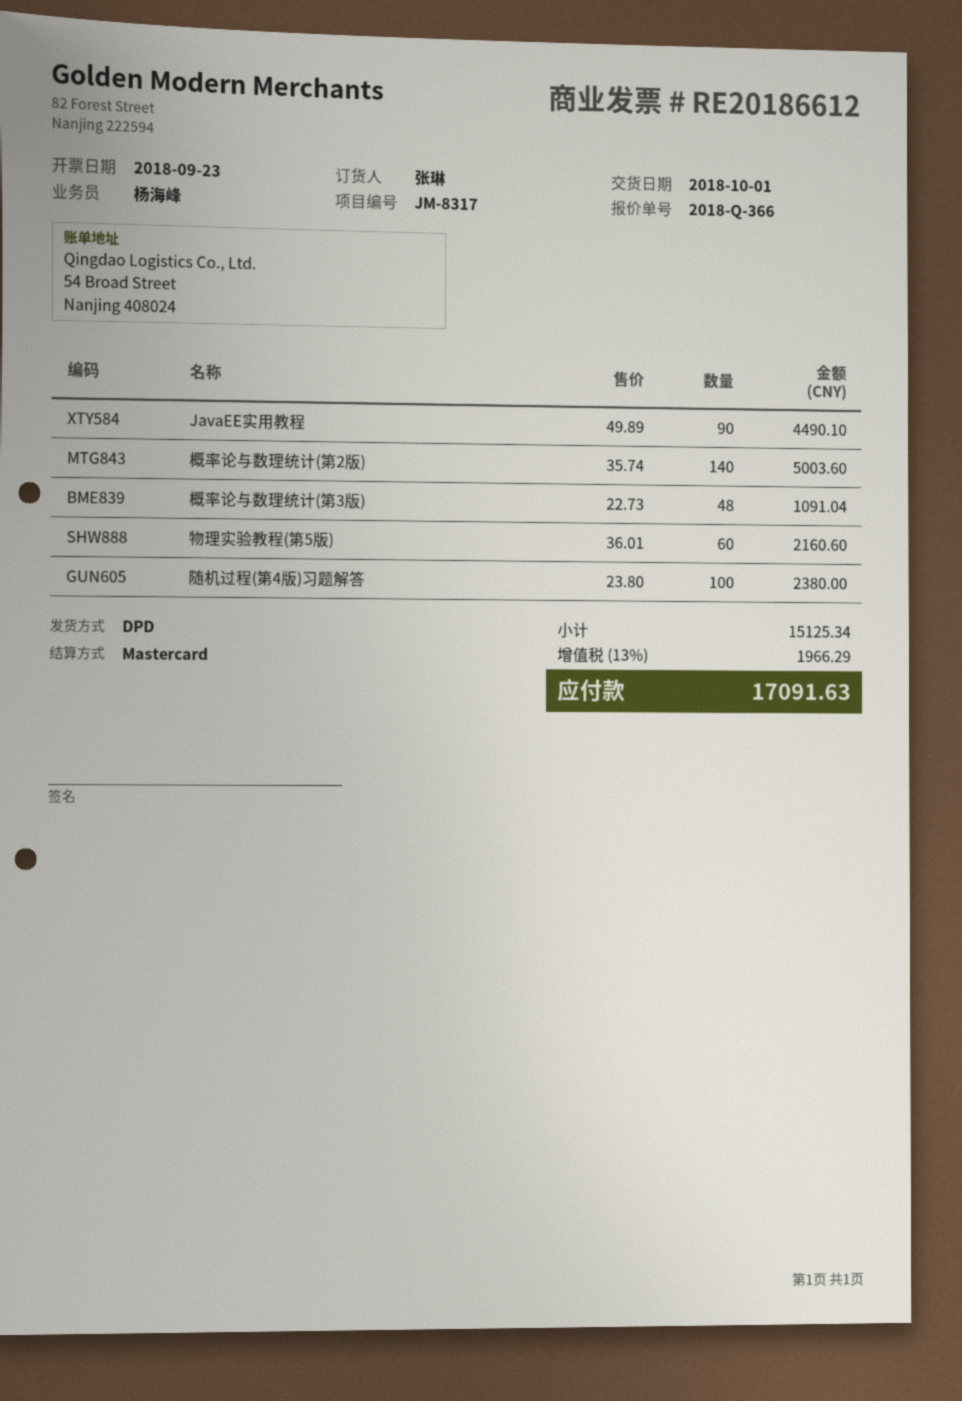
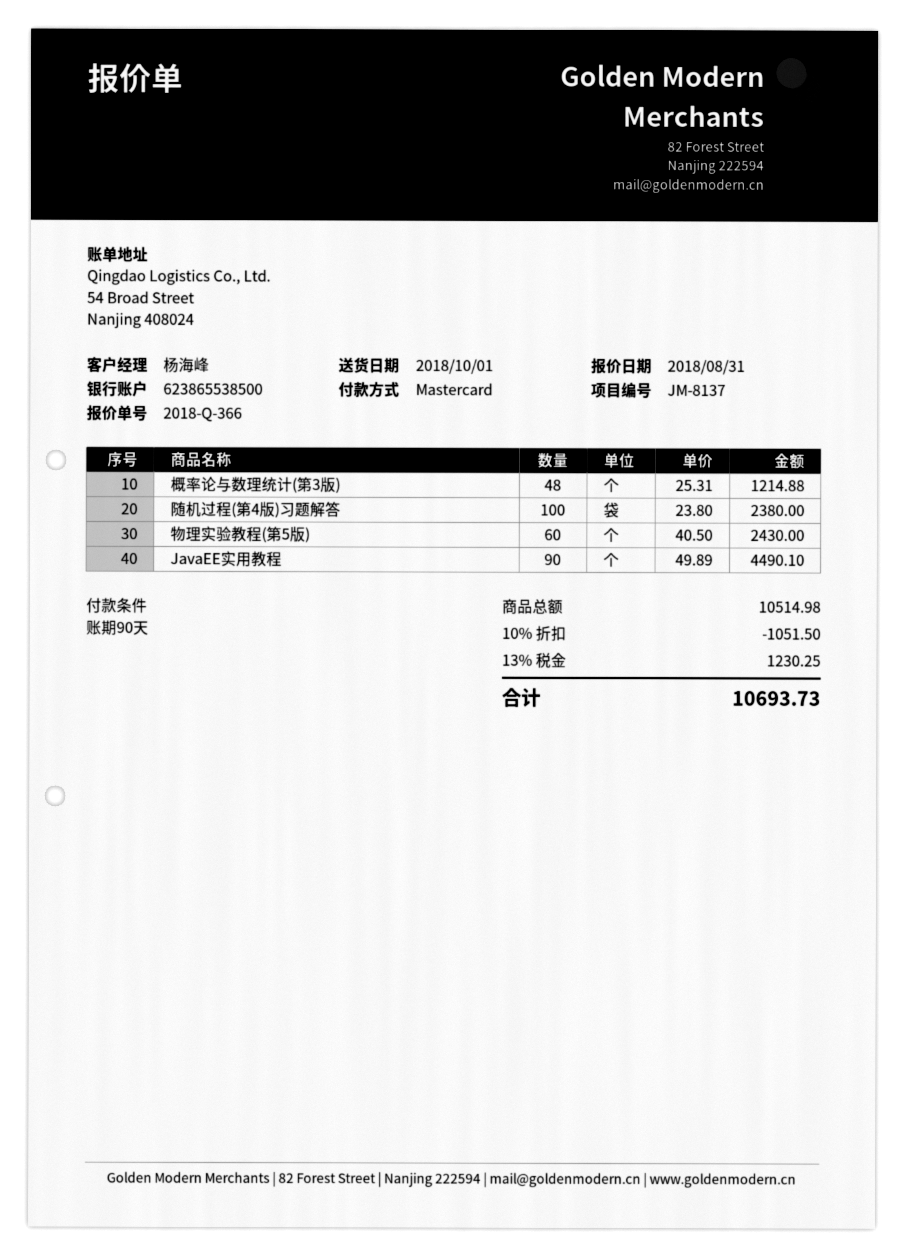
reference: JM-8317 -> JM-8137
概率论与数理统计(第2版): 140 x 35.74 = 5003.60 -> none
概率论与数理统计(第3版): 48 x 22.73 = 1091.04 -> 48 x 25.31 = 1214.88
物理实验教程(第5版): 60 x 36.01 = 2160.60 -> 60 x 40.50 = 2430.00
subtotal: 15125.34 -> 10514.98
discount: none -> 10% = 1051.50
tax: 13% = 1966.29 -> 13% = 1230.25
total: 17091.63 -> 10693.73

